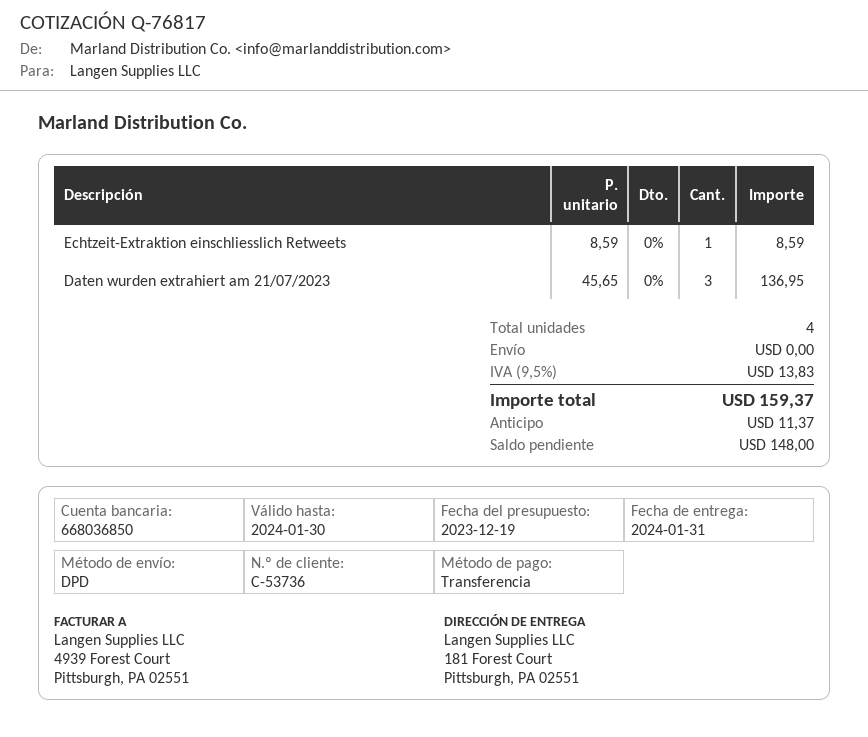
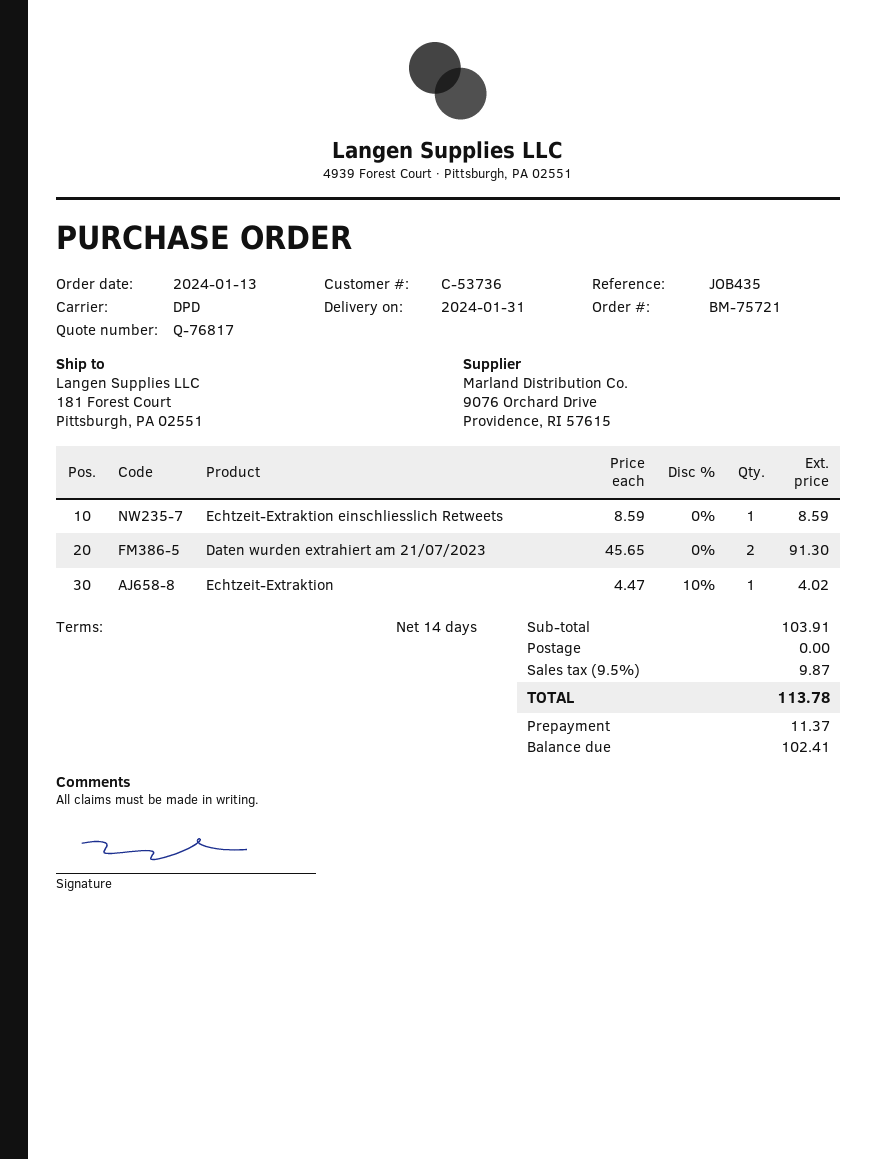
Daten wurden extrahiert am 21/07/2023: 3 x 45.65 = 136.95 -> 2 x 45.65 = 91.30
Echtzeit-Extraktion: none -> 1 x 4.47 - 10% = 4.02
tax: 9.5% = 13.83 -> 9.5% = 9.87
total: 159.37 -> 113.78
balance: 148.00 -> 102.41

